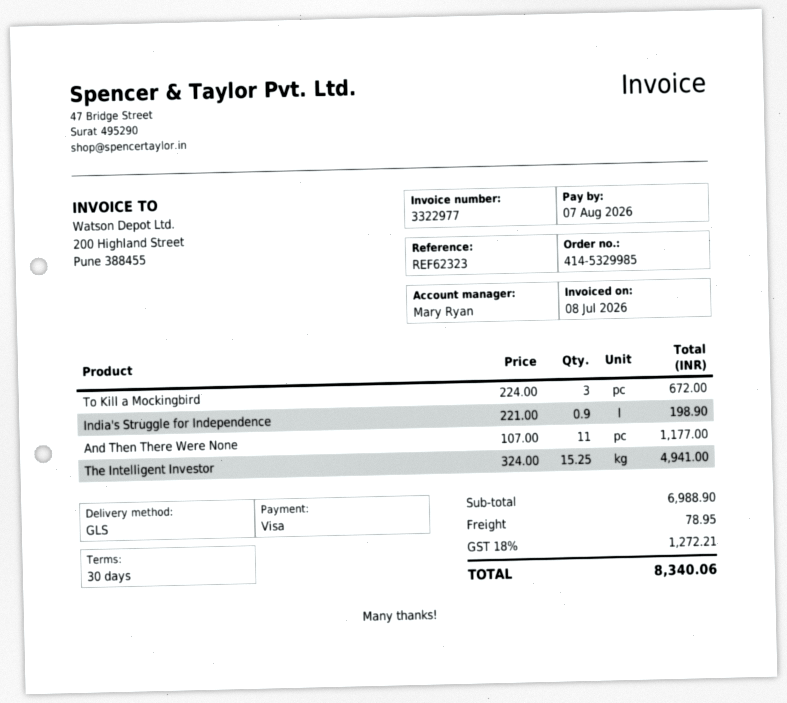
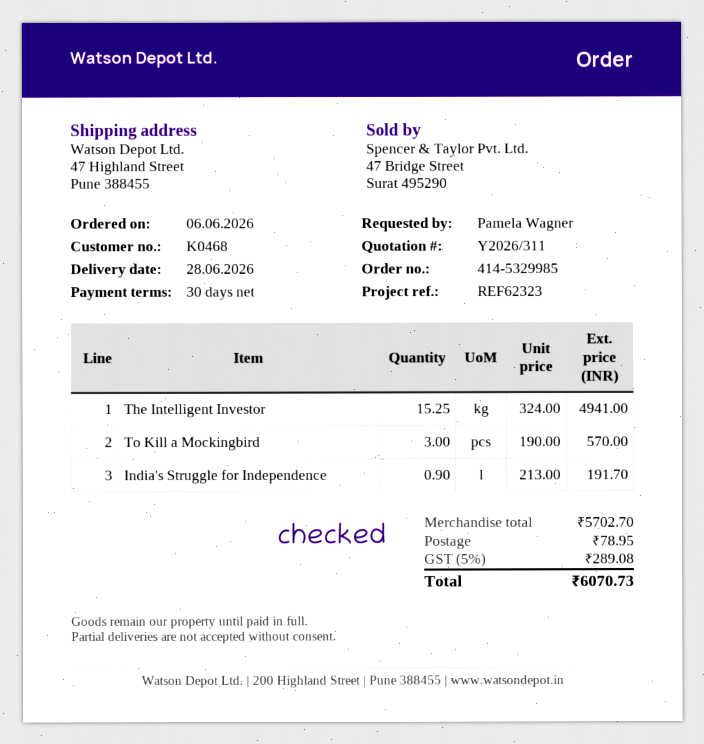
To Kill a Mockingbird: 3 x 224.00 = 672.00 -> 3 x 190.00 = 570.00
India's Struggle for Independence: 0.9 x 221.00 = 198.90 -> 0.9 x 213.00 = 191.70
And Then There Were None: 11 x 107.00 = 1177.00 -> none
subtotal: 6988.90 -> 5702.70
tax: 18% = 1272.21 -> 5% = 289.08
total: 8340.06 -> 6070.73

